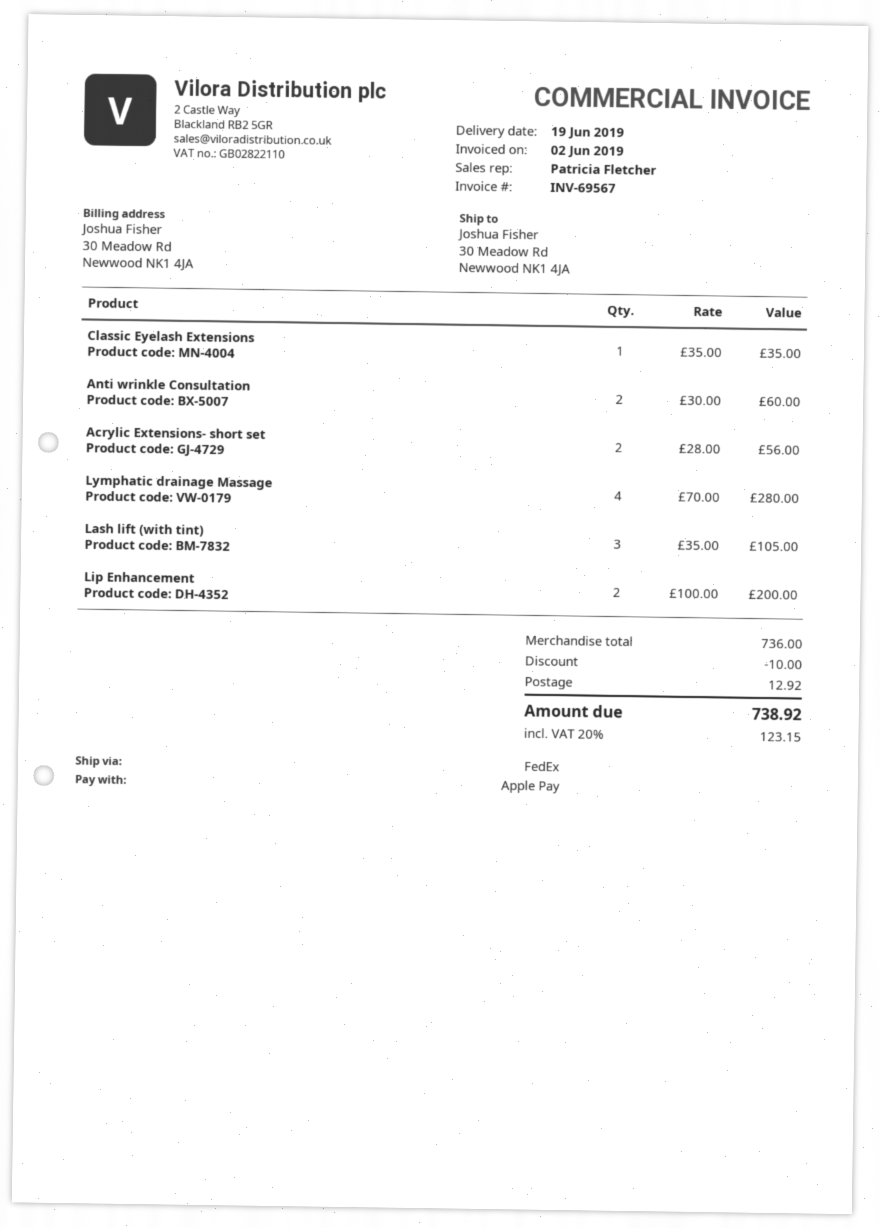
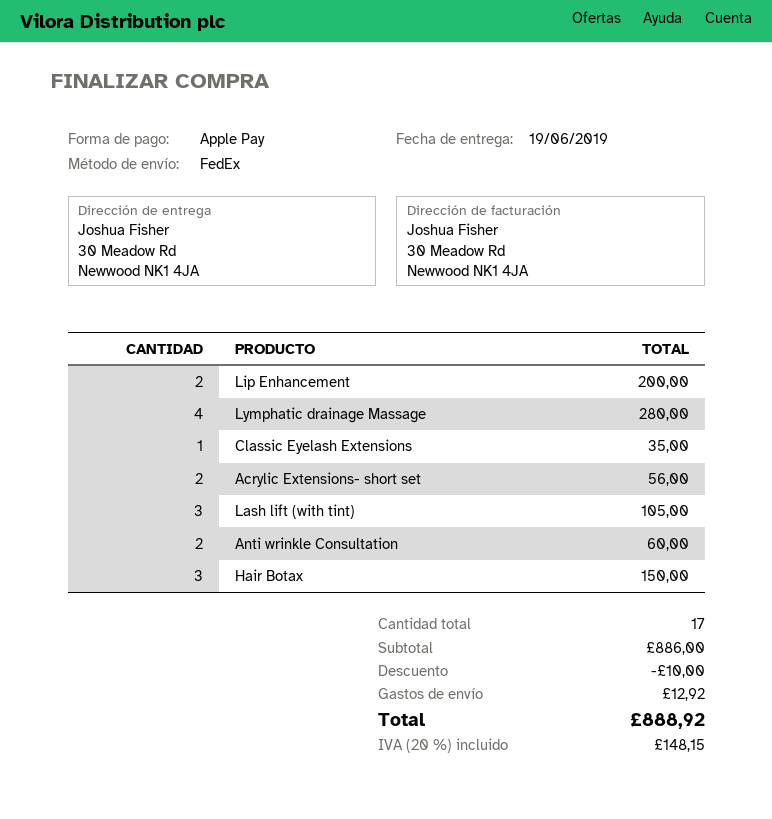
Hair Botax: none -> 3 for 150.00
subtotal: 736.00 -> 886.00
tax: 20% = 123.15 -> 20% = 148.15
total: 738.92 -> 888.92

